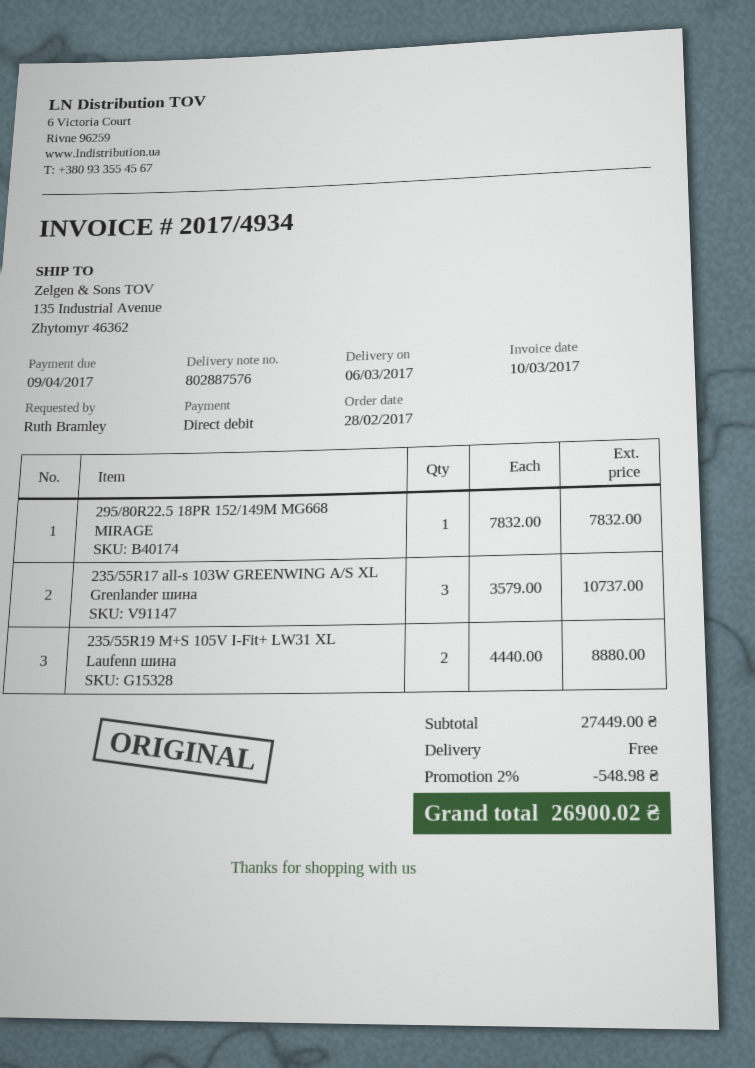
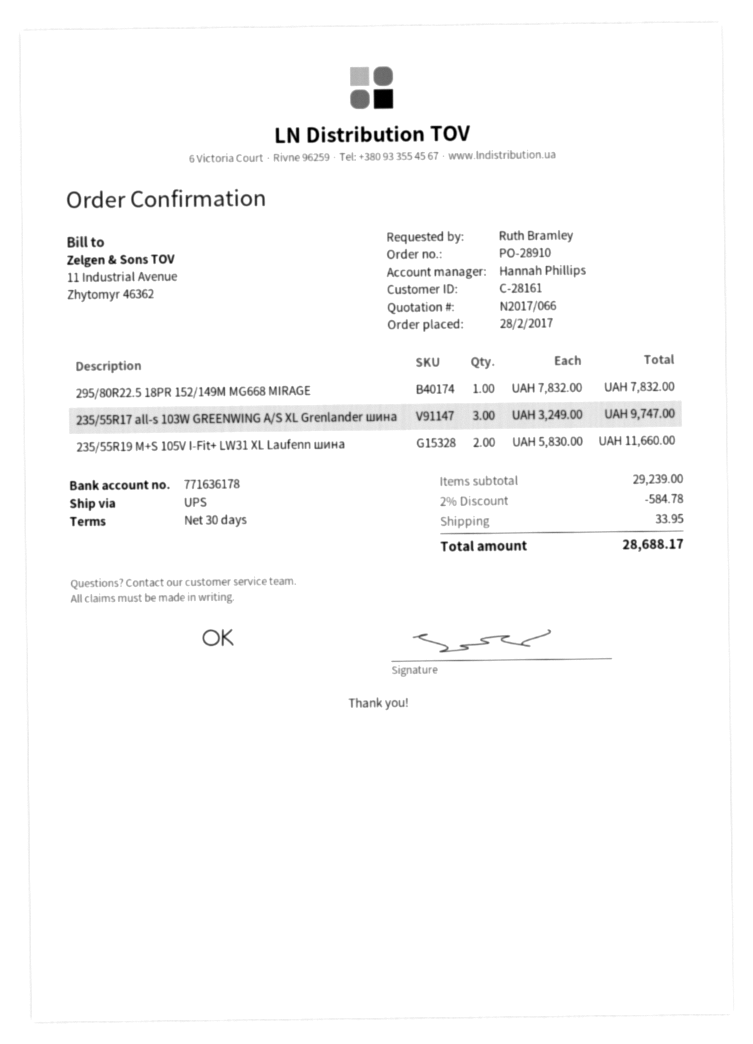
235/55R17 all-s 103W GREENWING A/S XL Grenlander шина: 3 x 3579.00 = 10737.00 -> 3 x 3249.00 = 9747.00
235/55R19 M+S 105V I-Fit+ LW31 XL Laufenn шина: 2 x 4440.00 = 8880.00 -> 2 x 5830.00 = 11660.00
subtotal: 27449.00 -> 29239.00
discount: 2% = 548.98 -> 2% = 584.78
shipping: 0.00 -> 33.95
total: 26900.02 -> 28688.17

